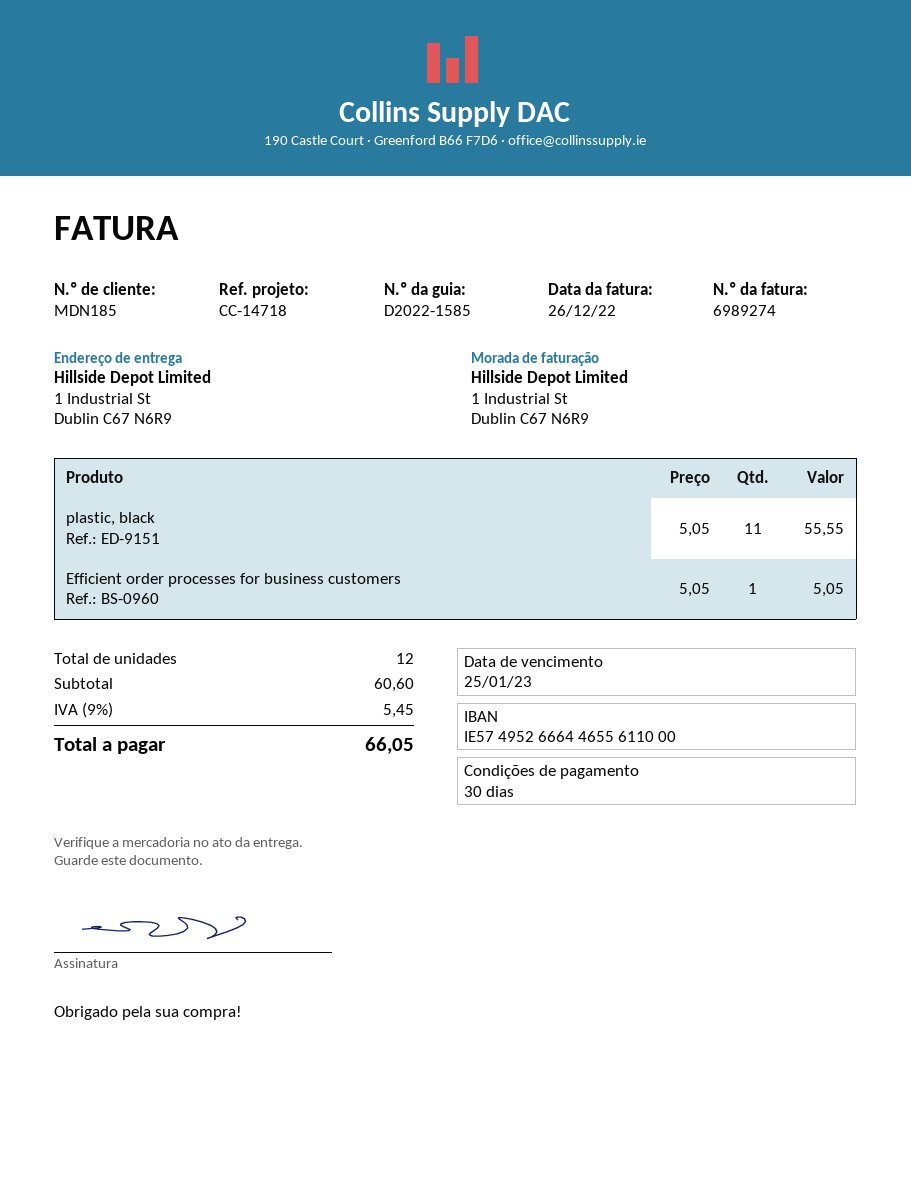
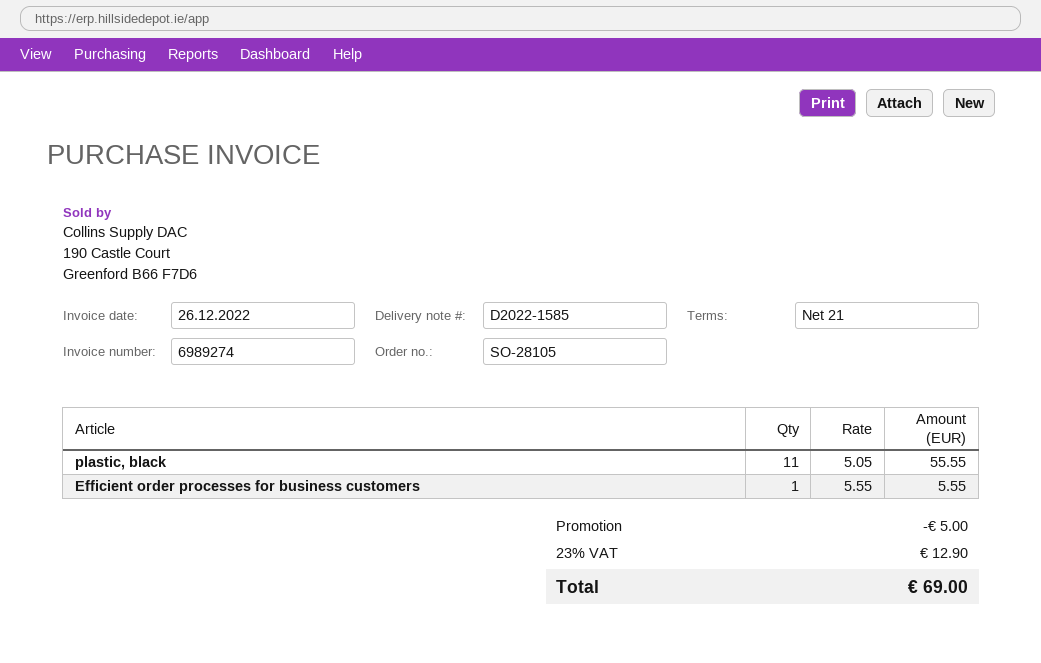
payment terms: 30 days -> 21 days
Efficient order processes for business customers: 1 x 5.05 = 5.05 -> 1 x 5.55 = 5.55
discount: none -> 5.00
tax: 9% = 5.45 -> 23% = 12.90
total: 66.05 -> 69.00

